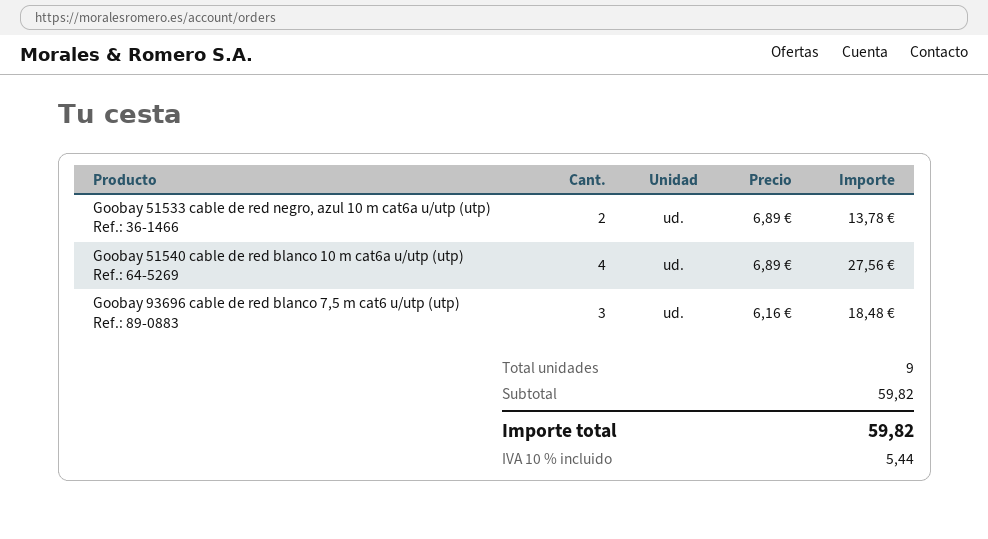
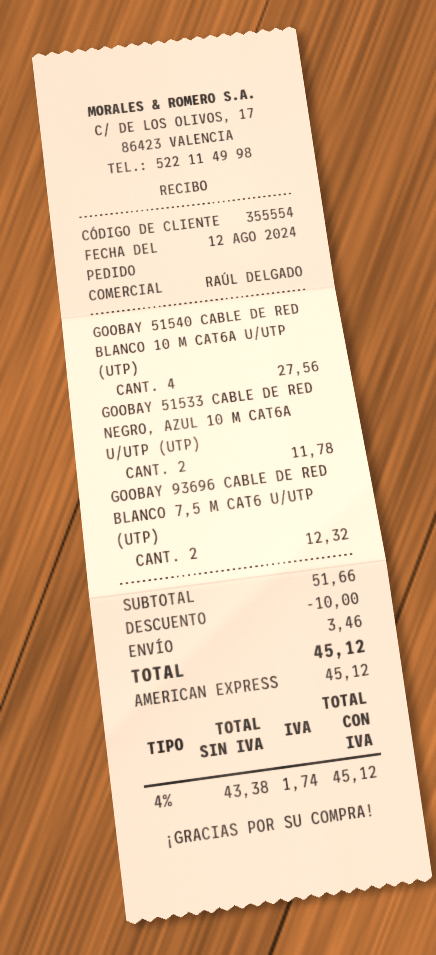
Goobay 51533 cable de red negro, azul 10 m cat6a u/utp (utp): 2 for 13.78 -> 2 for 11.78
Goobay 93696 cable de red blanco 7,5 m cat6 u/utp (utp): 3 for 18.48 -> 2 for 12.32
subtotal: 59.82 -> 51.66
discount: none -> 10.00
shipping: none -> 3.46
tax: 10% = 5.44 -> 4% = 1.74
total: 59.82 -> 45.12

